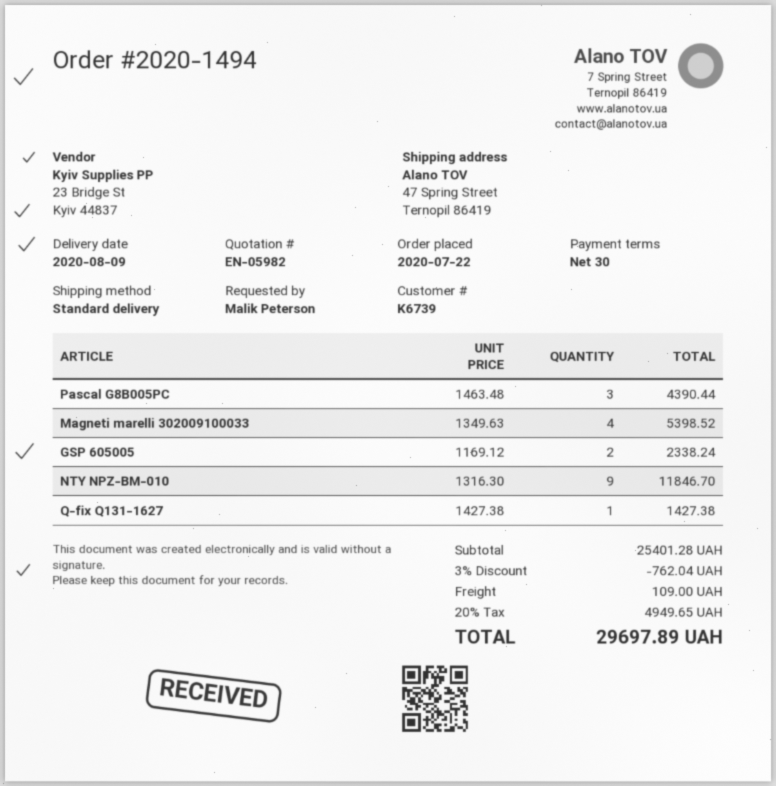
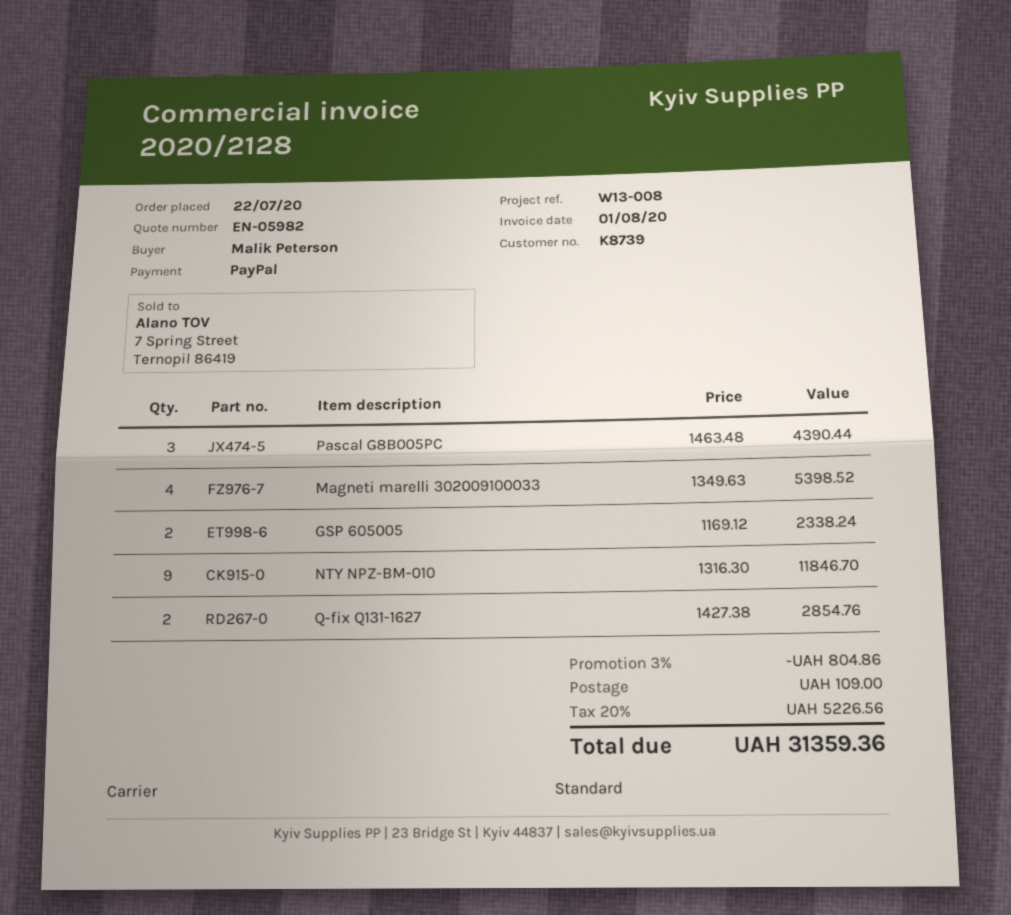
customer number: K6739 -> K8739
Q-fix Q131-1627: 1 x 1427.38 = 1427.38 -> 2 x 1427.38 = 2854.76
discount: 3% = 762.04 -> 3% = 804.86
tax: 20% = 4949.65 -> 20% = 5226.56
total: 29697.89 -> 31359.36

